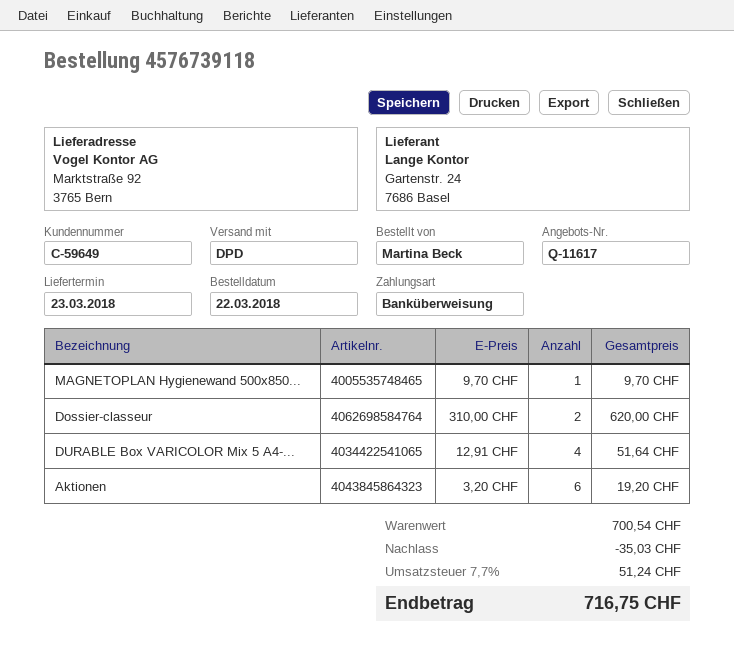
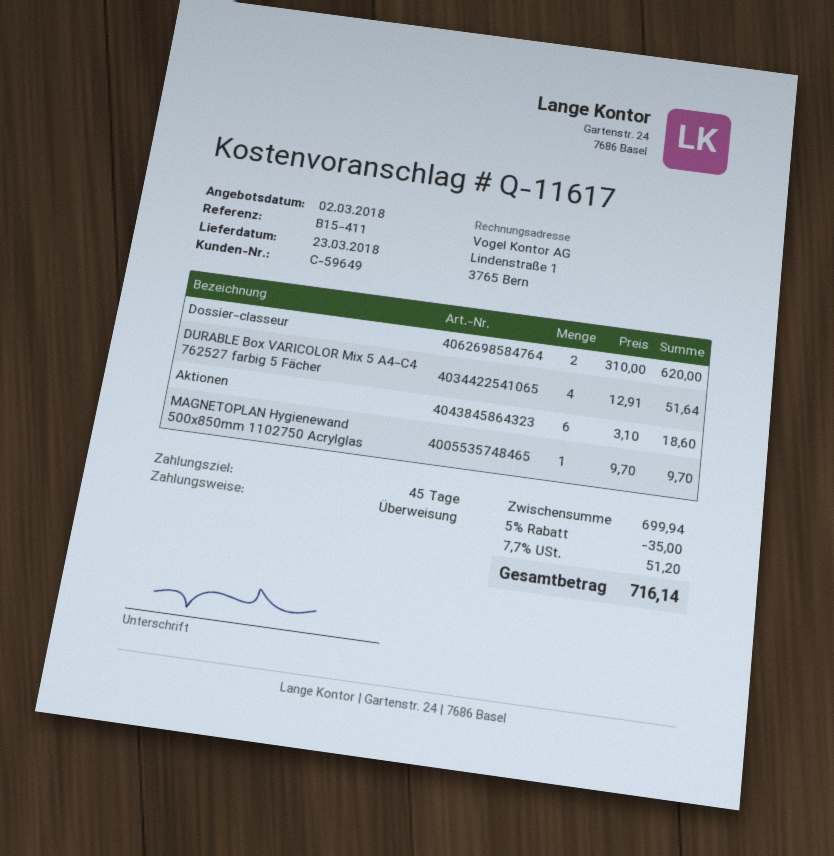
Aktionen: 6 x 3.20 = 19.20 -> 6 x 3.10 = 18.60
subtotal: 700.54 -> 699.94
discount: 35.03 -> 35.00
tax: 7.7% = 51.24 -> 7.7% = 51.20
total: 716.75 -> 716.14

